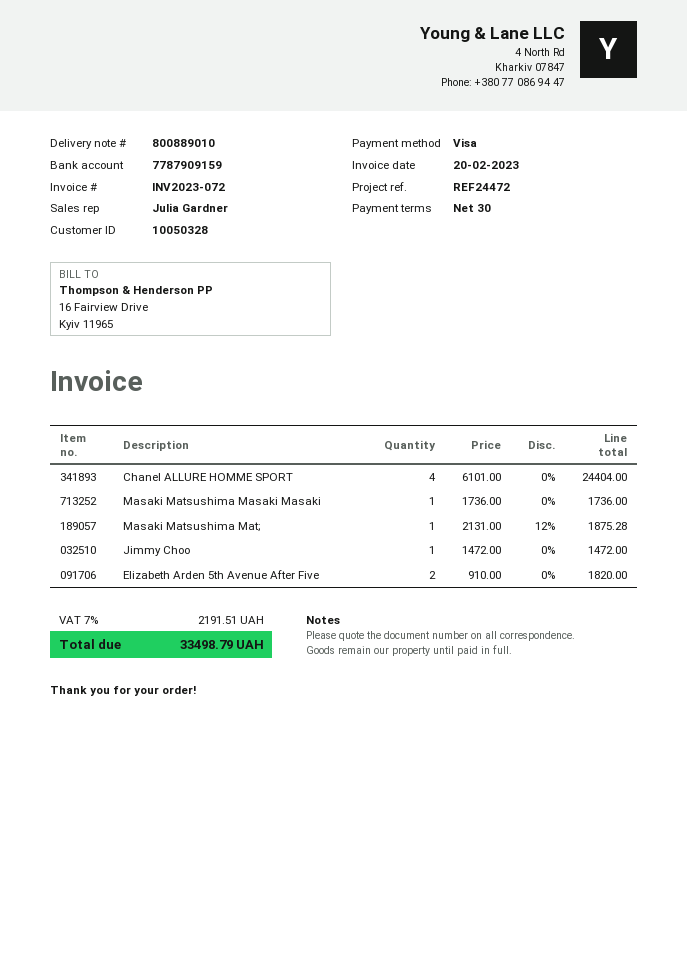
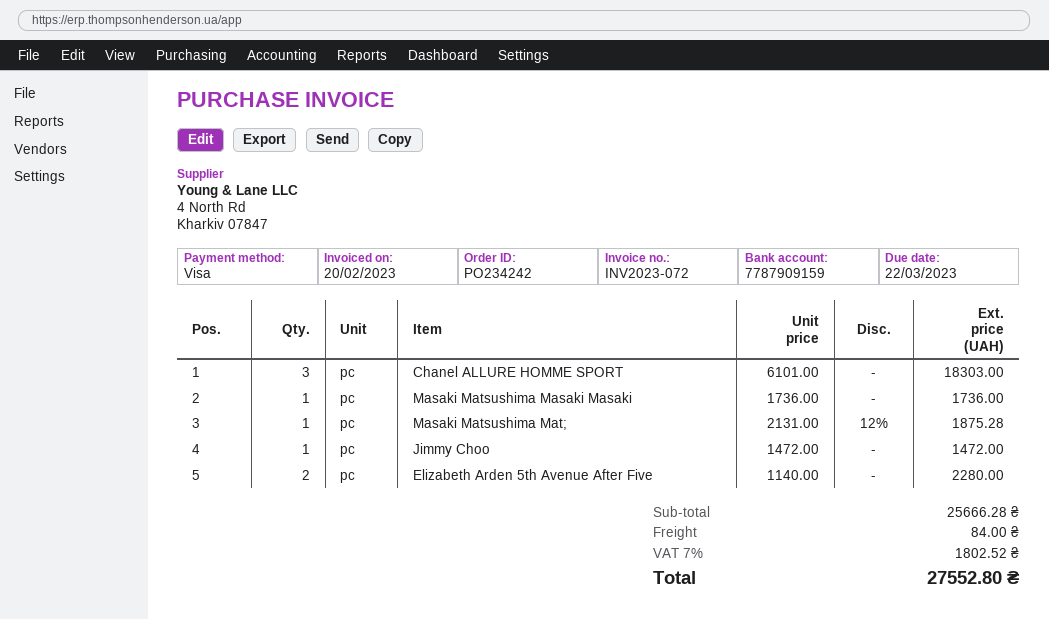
Chanel ALLURE HOMME SPORT: 4 x 6101.00 = 24404.00 -> 3 x 6101.00 = 18303.00
Elizabeth Arden 5th Avenue After Five: 2 x 910.00 = 1820.00 -> 2 x 1140.00 = 2280.00
shipping: none -> 84.00
tax: 7% = 2191.51 -> 7% = 1802.52
total: 33498.79 -> 27552.80

